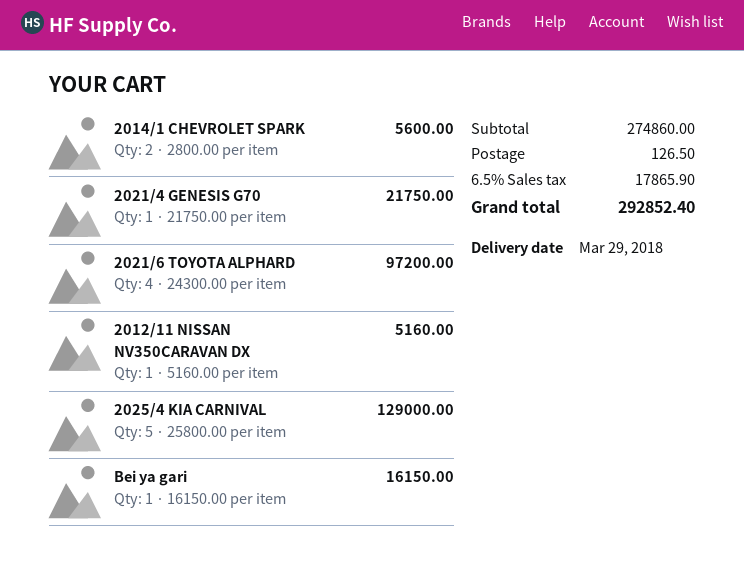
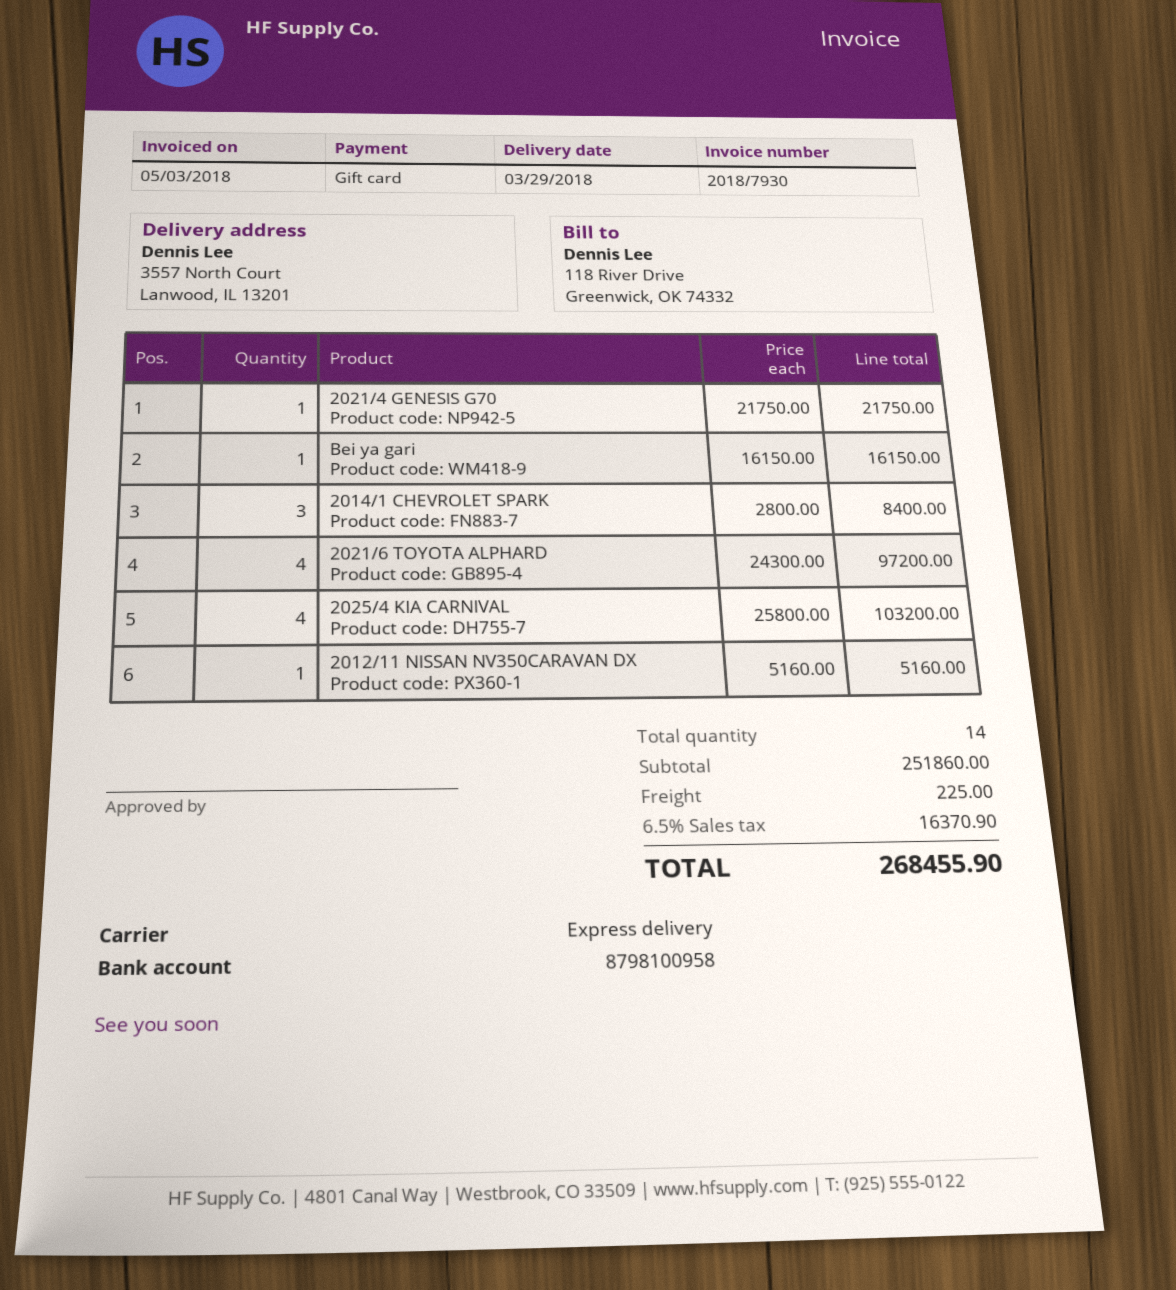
2014/1 CHEVROLET SPARK: 2 x 2800.00 = 5600.00 -> 3 x 2800.00 = 8400.00
2025/4 KIA CARNIVAL: 5 x 25800.00 = 129000.00 -> 4 x 25800.00 = 103200.00
subtotal: 274860.00 -> 251860.00
shipping: 126.50 -> 225.00
tax: 6.5% = 17865.90 -> 6.5% = 16370.90
total: 292852.40 -> 268455.90

